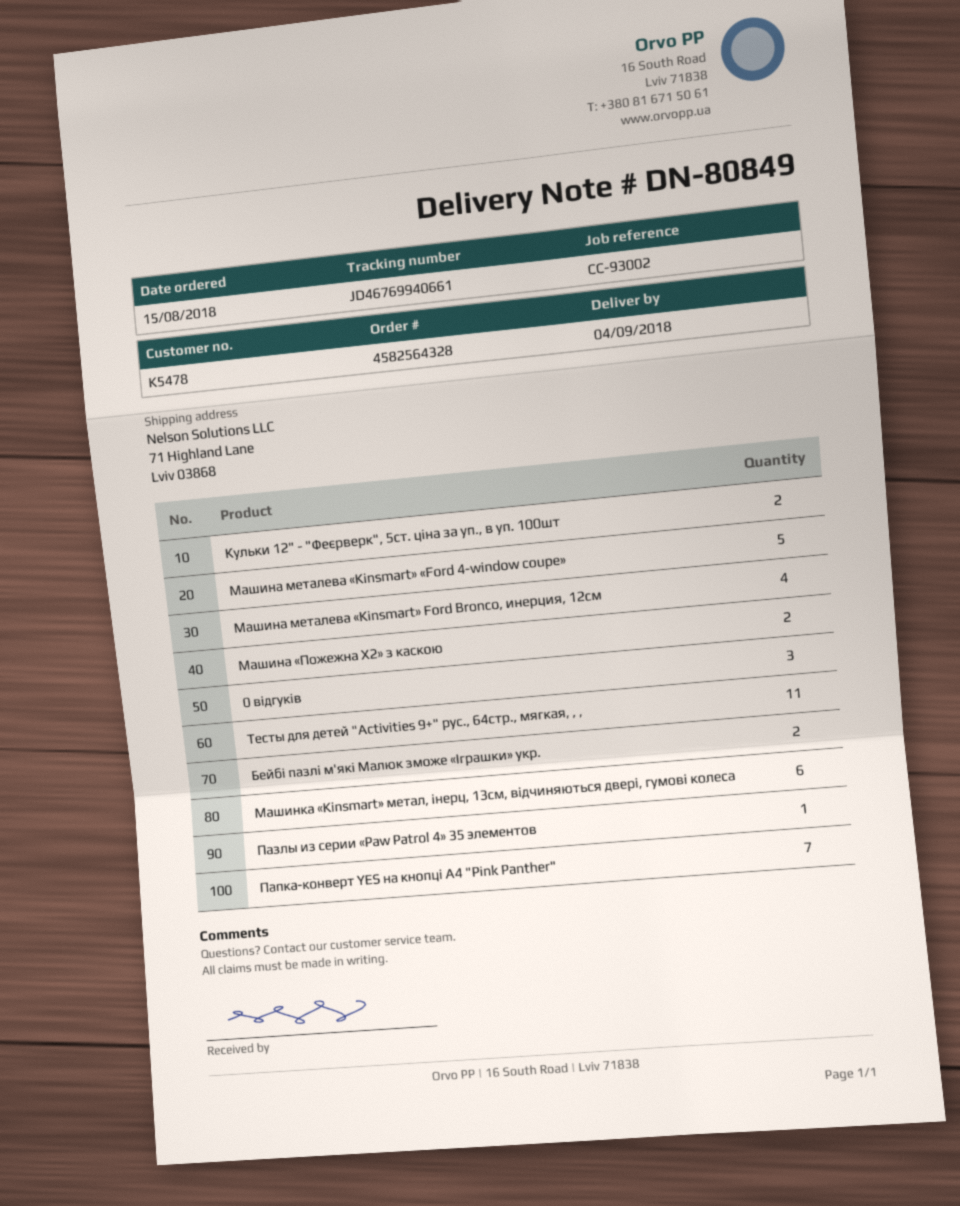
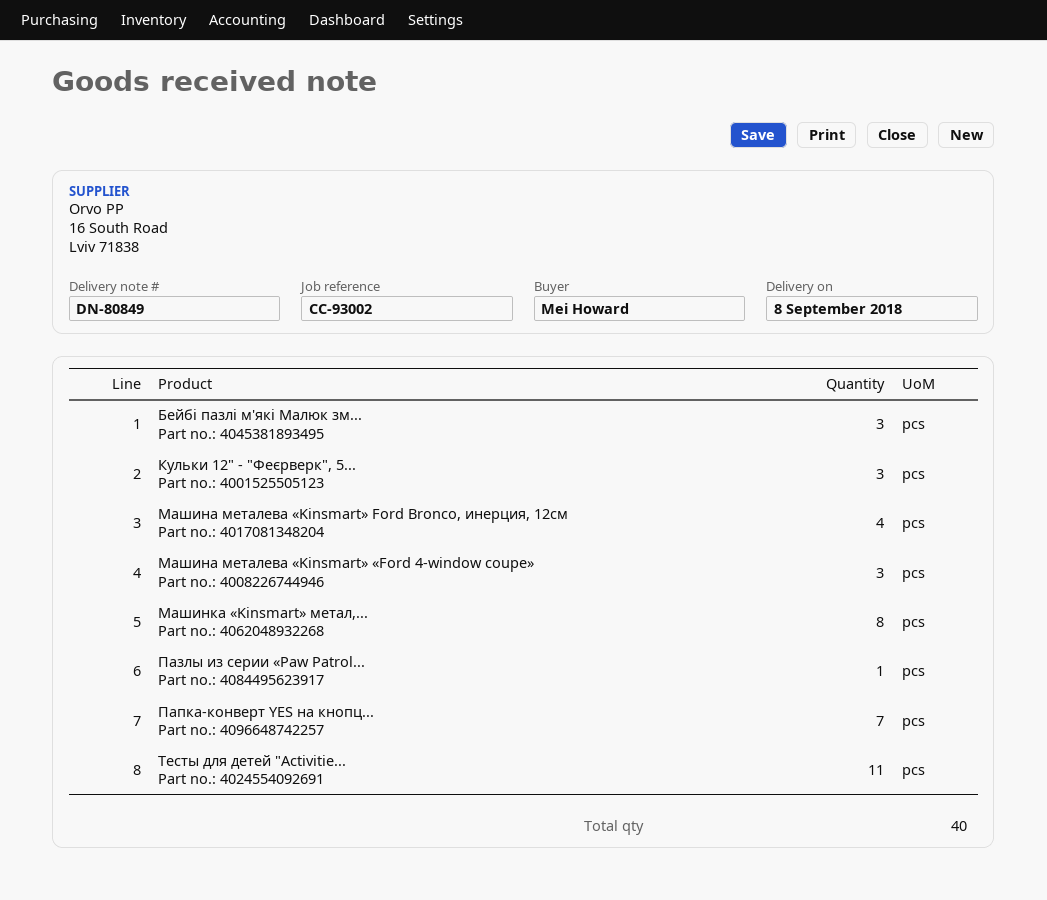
delivery date: 2018-09-04 -> 2018-09-08
Кульки 12" - "Феєрверк", 5ст. ціна за уп., в уп. 100шт: 2 -> 3
Машина металева «Kinsmart» «Ford 4-window coupe»: 5 -> 3
Машина «Пожежна Х2» з каскою: 2 -> none
0 відгуків: 3 -> none
Бейбі пазлі м'які Малюк зможе «Іграшки» укр.: 2 -> 3
Машинка «Kinsmart» метал, інерц, 13см, відчиняються двері, гумові колеса: 6 -> 8

